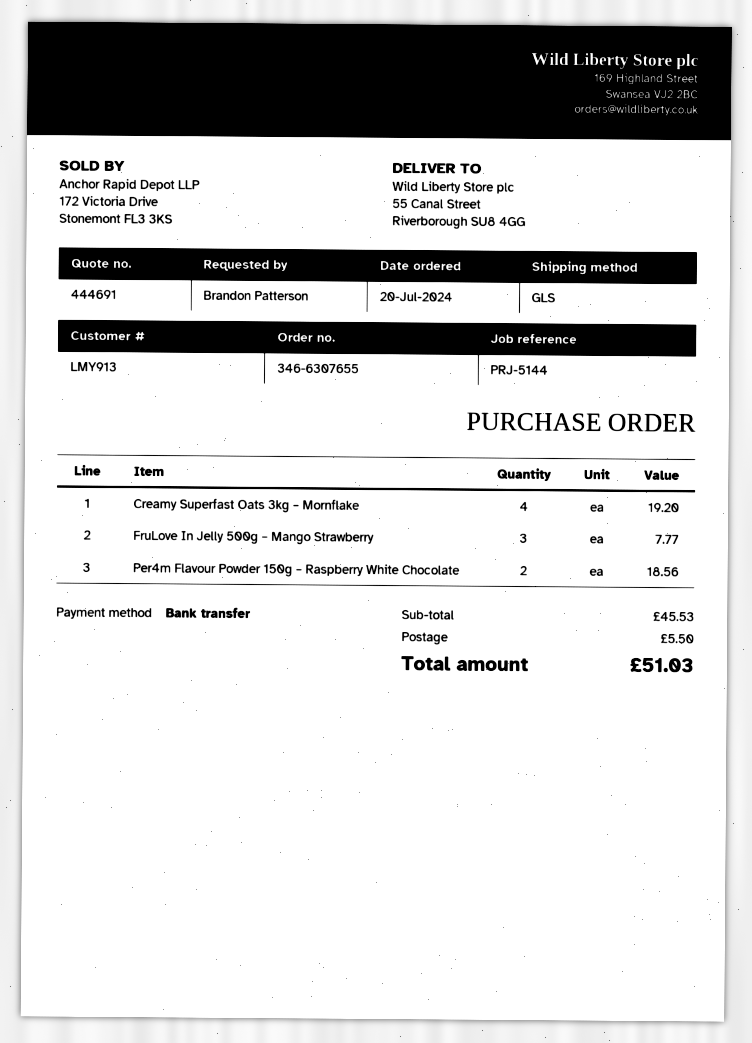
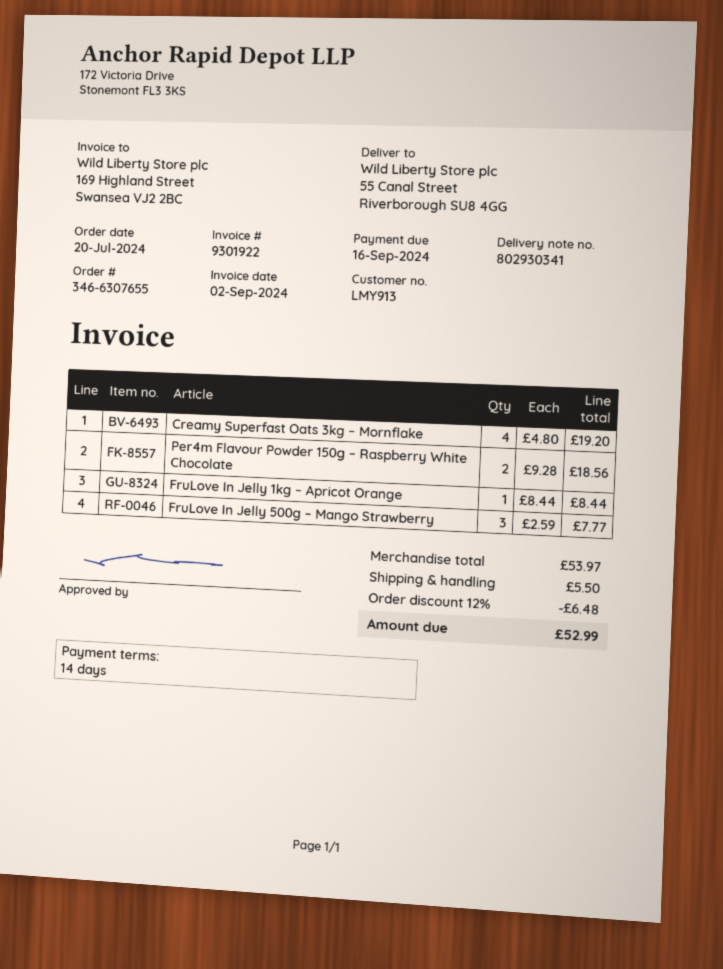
FruLove In Jelly 1kg – Apricot Orange: none -> 1 for 8.44
subtotal: 45.53 -> 53.97
discount: none -> 12% = 6.48
total: 51.03 -> 52.99

